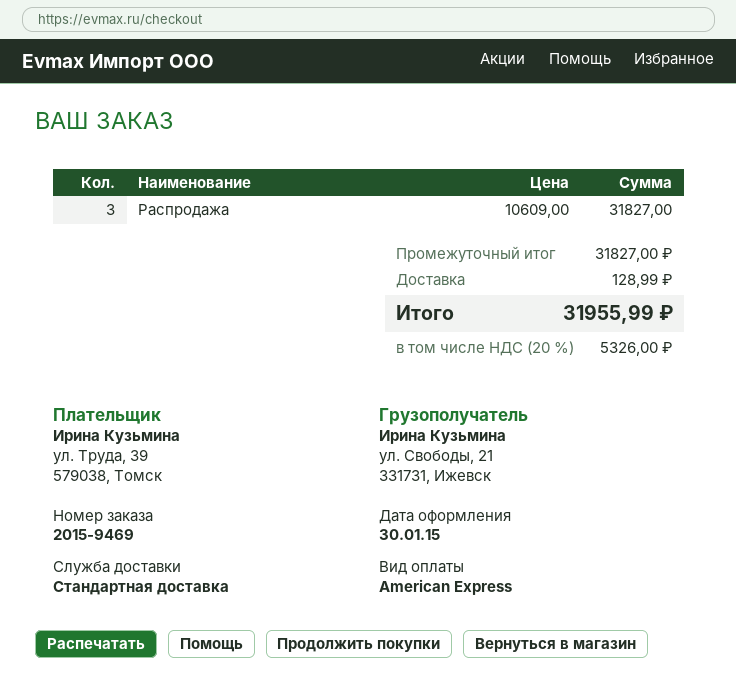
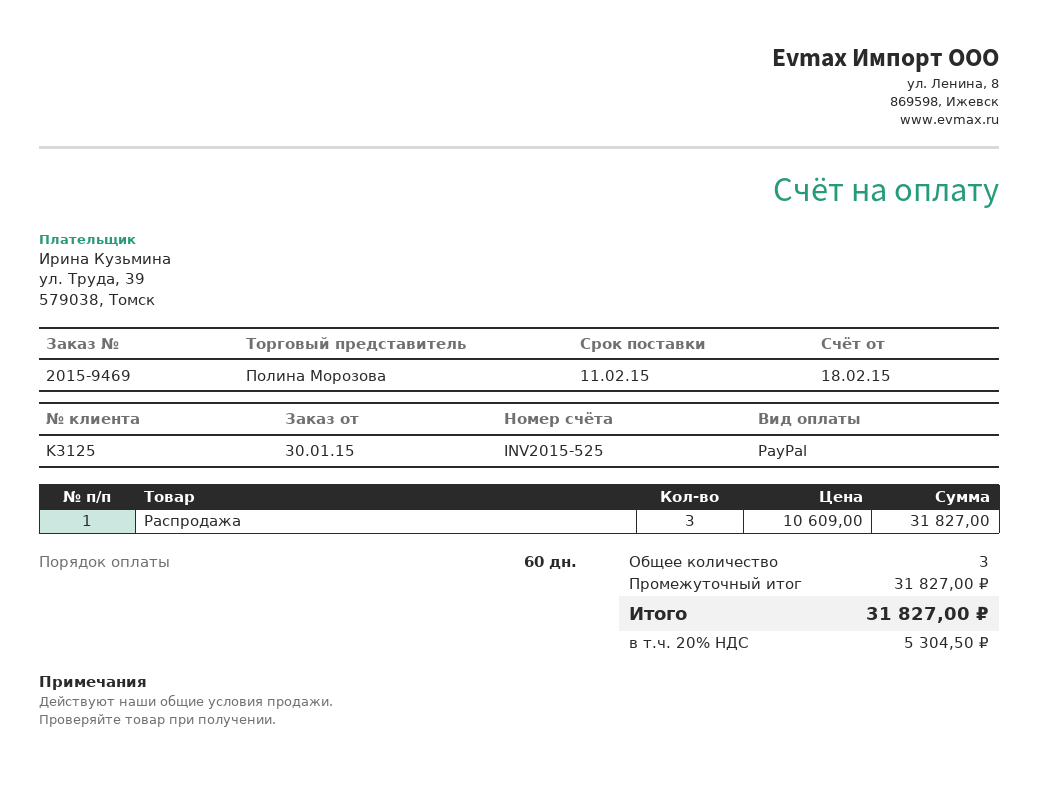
payment method: American Express -> PayPal
shipping: 128.99 -> none
tax: 20% = 5326.00 -> 20% = 5304.50
total: 31955.99 -> 31827.00

